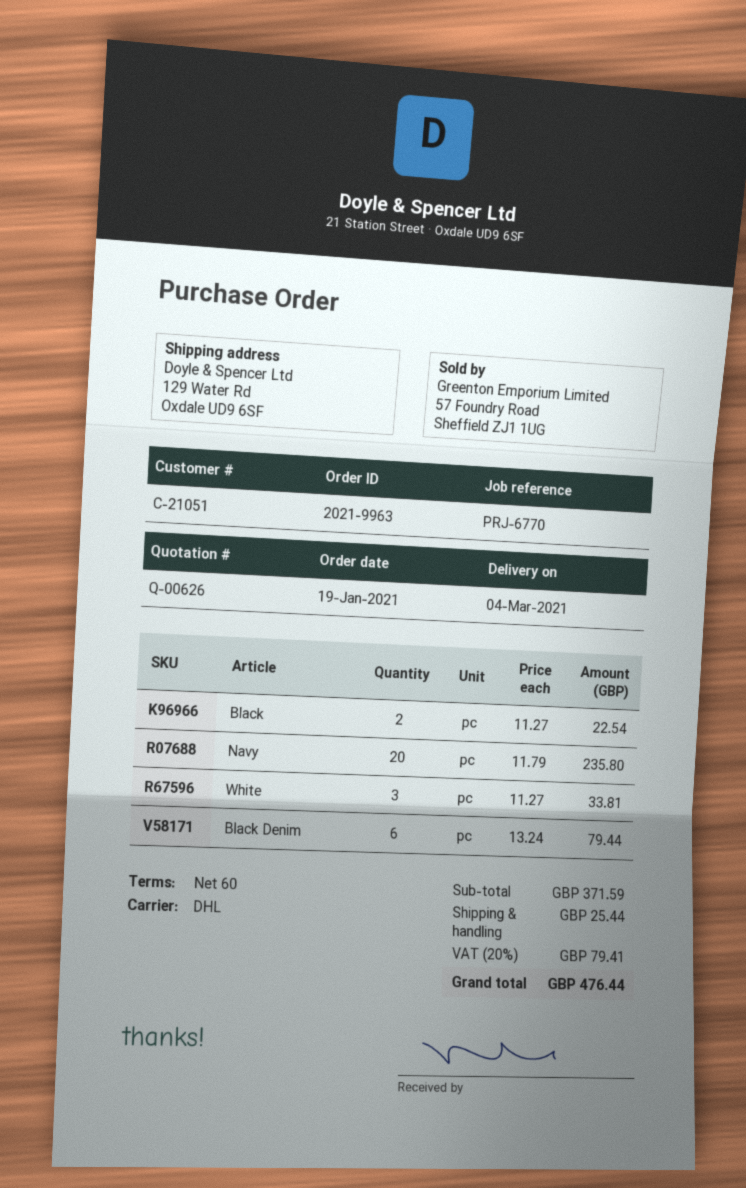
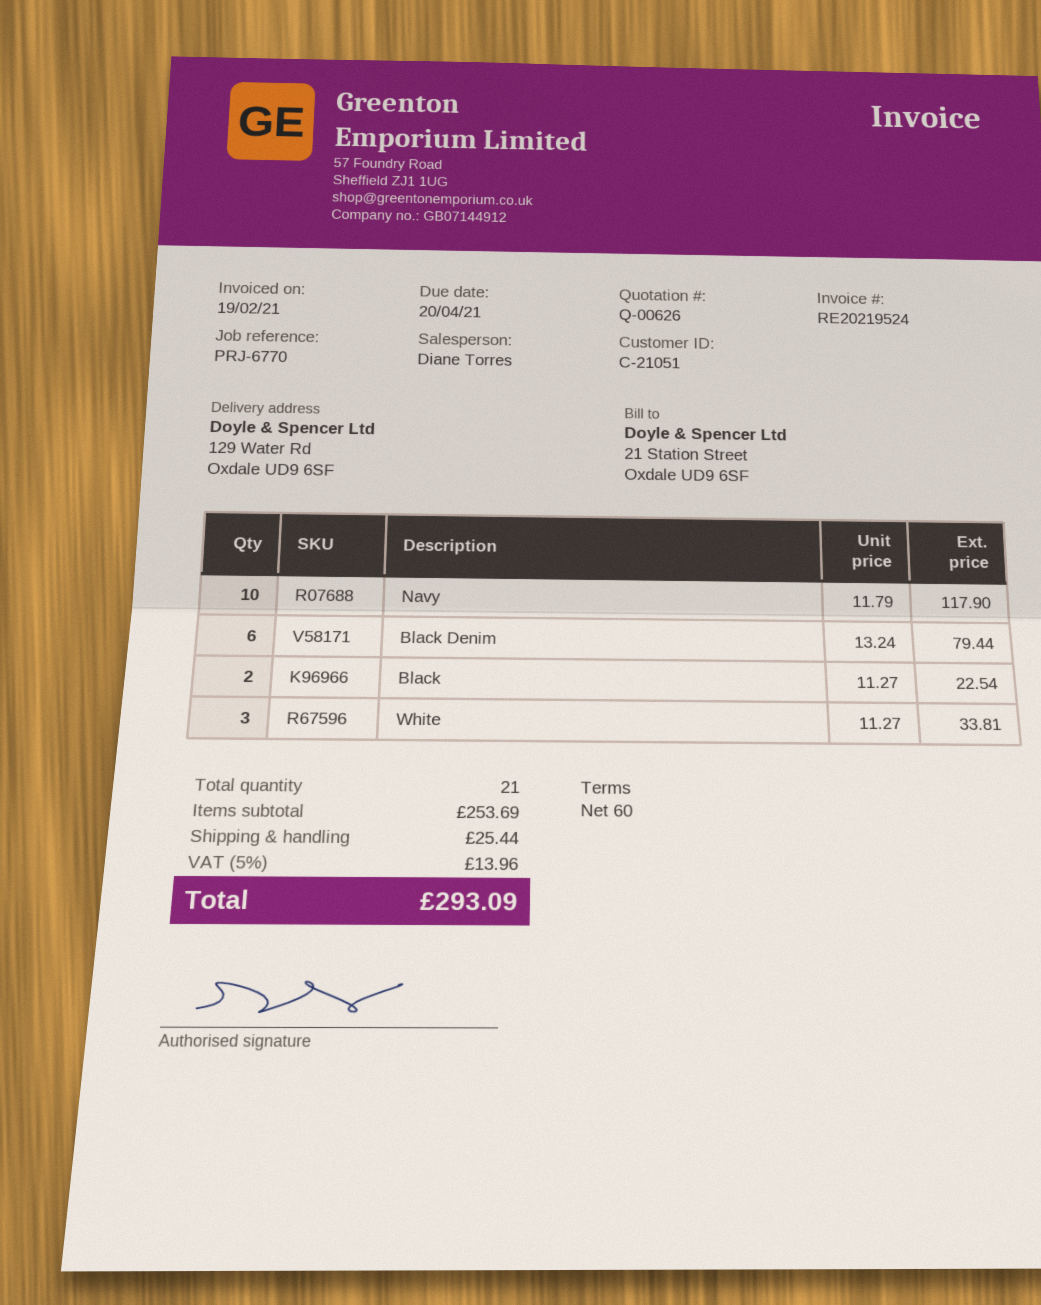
Navy: 20 x 11.79 = 235.80 -> 10 x 11.79 = 117.90
subtotal: 371.59 -> 253.69
tax: 20% = 79.41 -> 5% = 13.96
total: 476.44 -> 293.09

